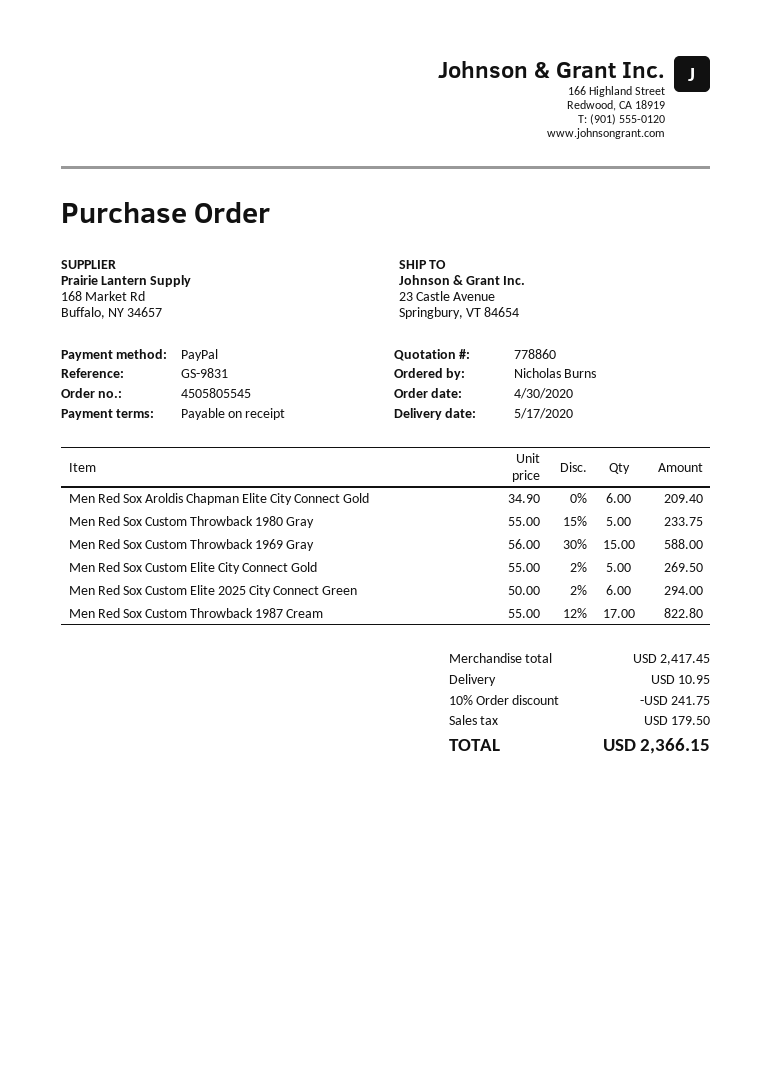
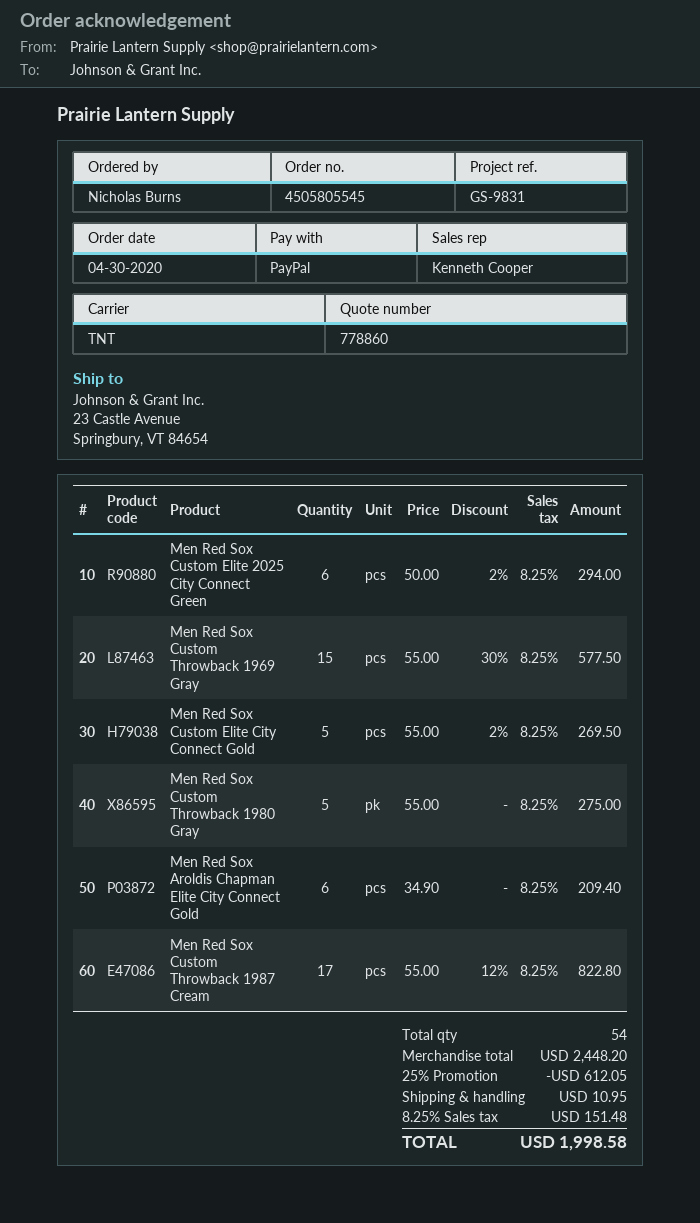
Men Red Sox Custom Throwback 1980 Gray: 5 x 55.00 - 15% = 233.75 -> 5 x 55.00 = 275.00
Men Red Sox Custom Throwback 1969 Gray: 15 x 56.00 - 30% = 588.00 -> 15 x 55.00 - 30% = 577.50
subtotal: 2417.45 -> 2448.20
discount: 10% = 241.75 -> 25% = 612.05
tax: 179.50 -> 151.48
total: 2366.15 -> 1998.58

